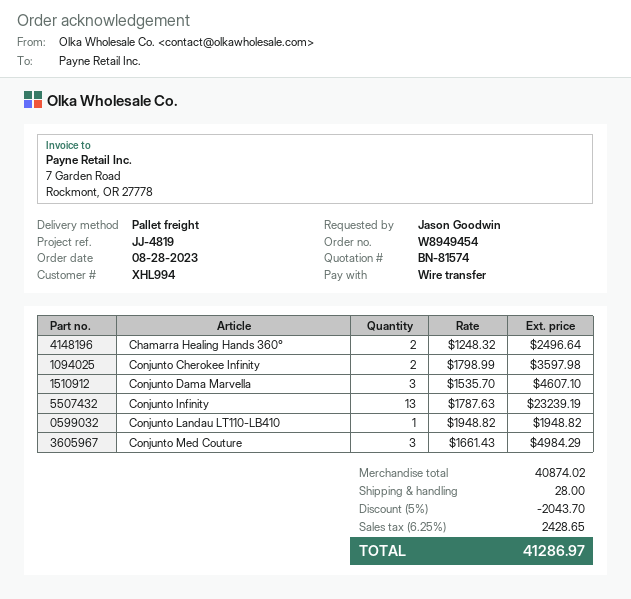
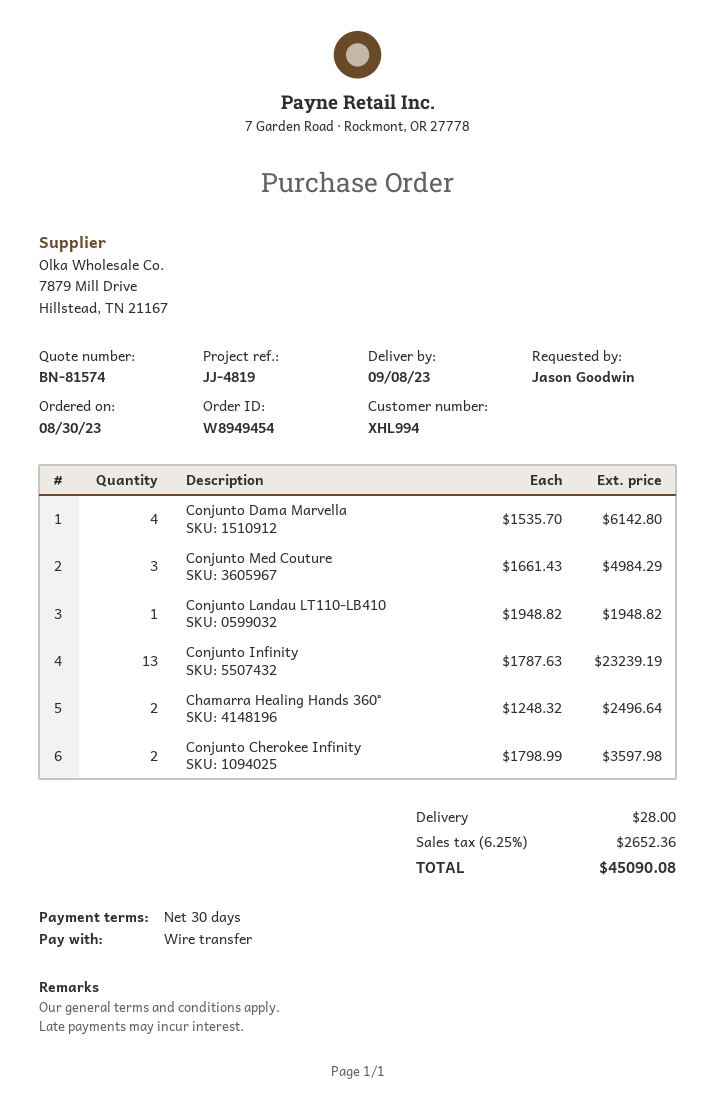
order date: 2023-08-28 -> 2023-08-30
Conjunto Dama Marvella: 3 x 1535.70 = 4607.10 -> 4 x 1535.70 = 6142.80
discount: 5% = 2043.70 -> none
tax: 6.25% = 2428.65 -> 6.25% = 2652.36
total: 41286.97 -> 45090.08

